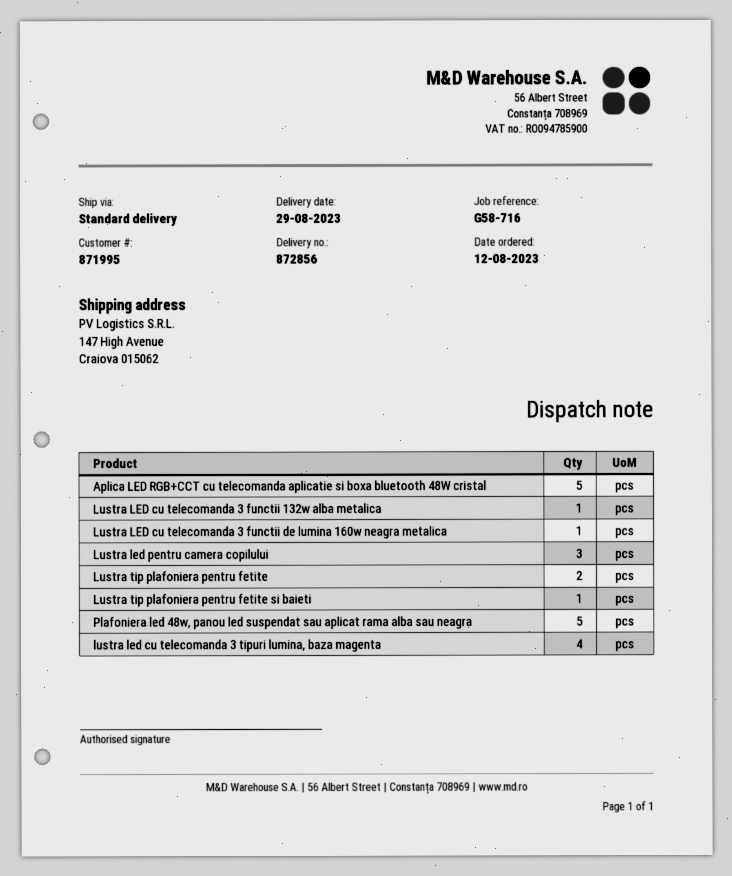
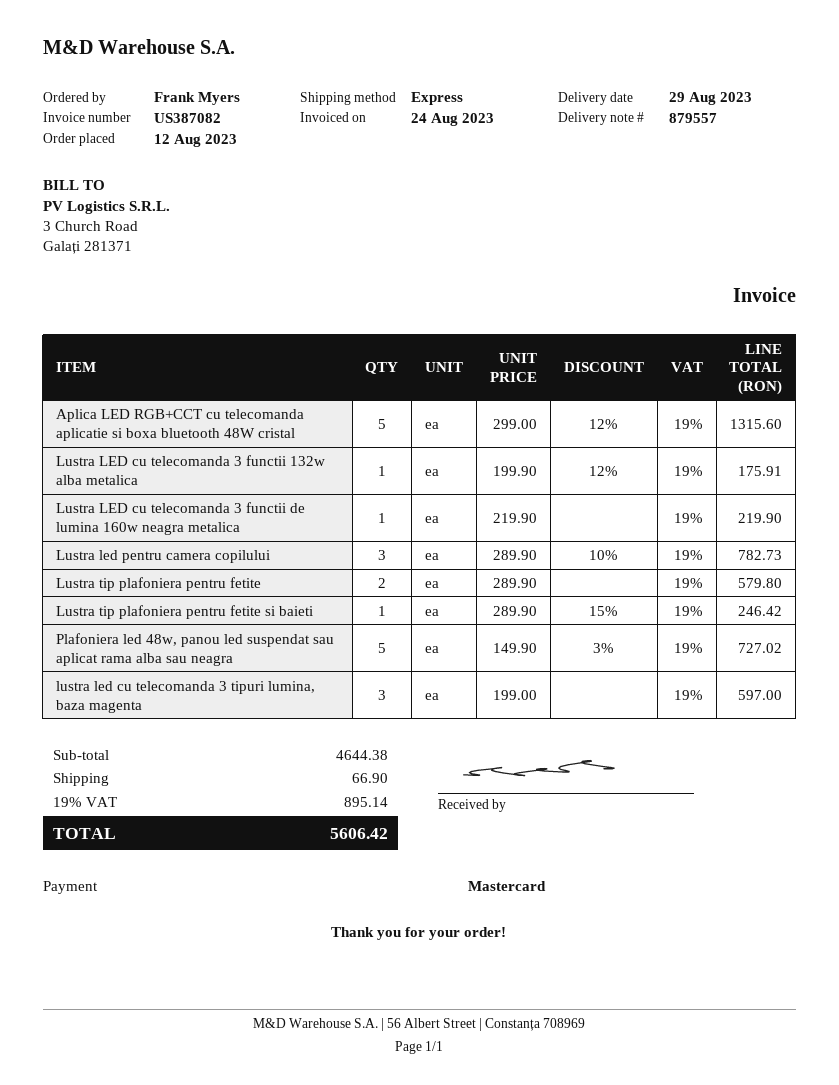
delivery note number: 872856 -> 879557
shipping method: standard -> express
lustra led cu telecomanda 3 tipuri lumina, baza magenta: 4 -> 3

